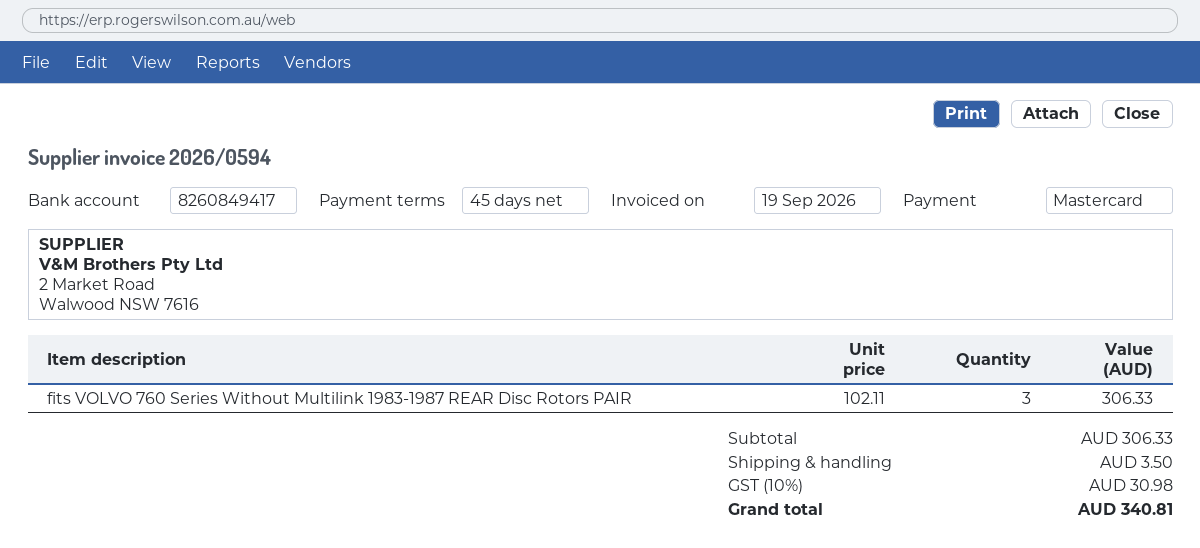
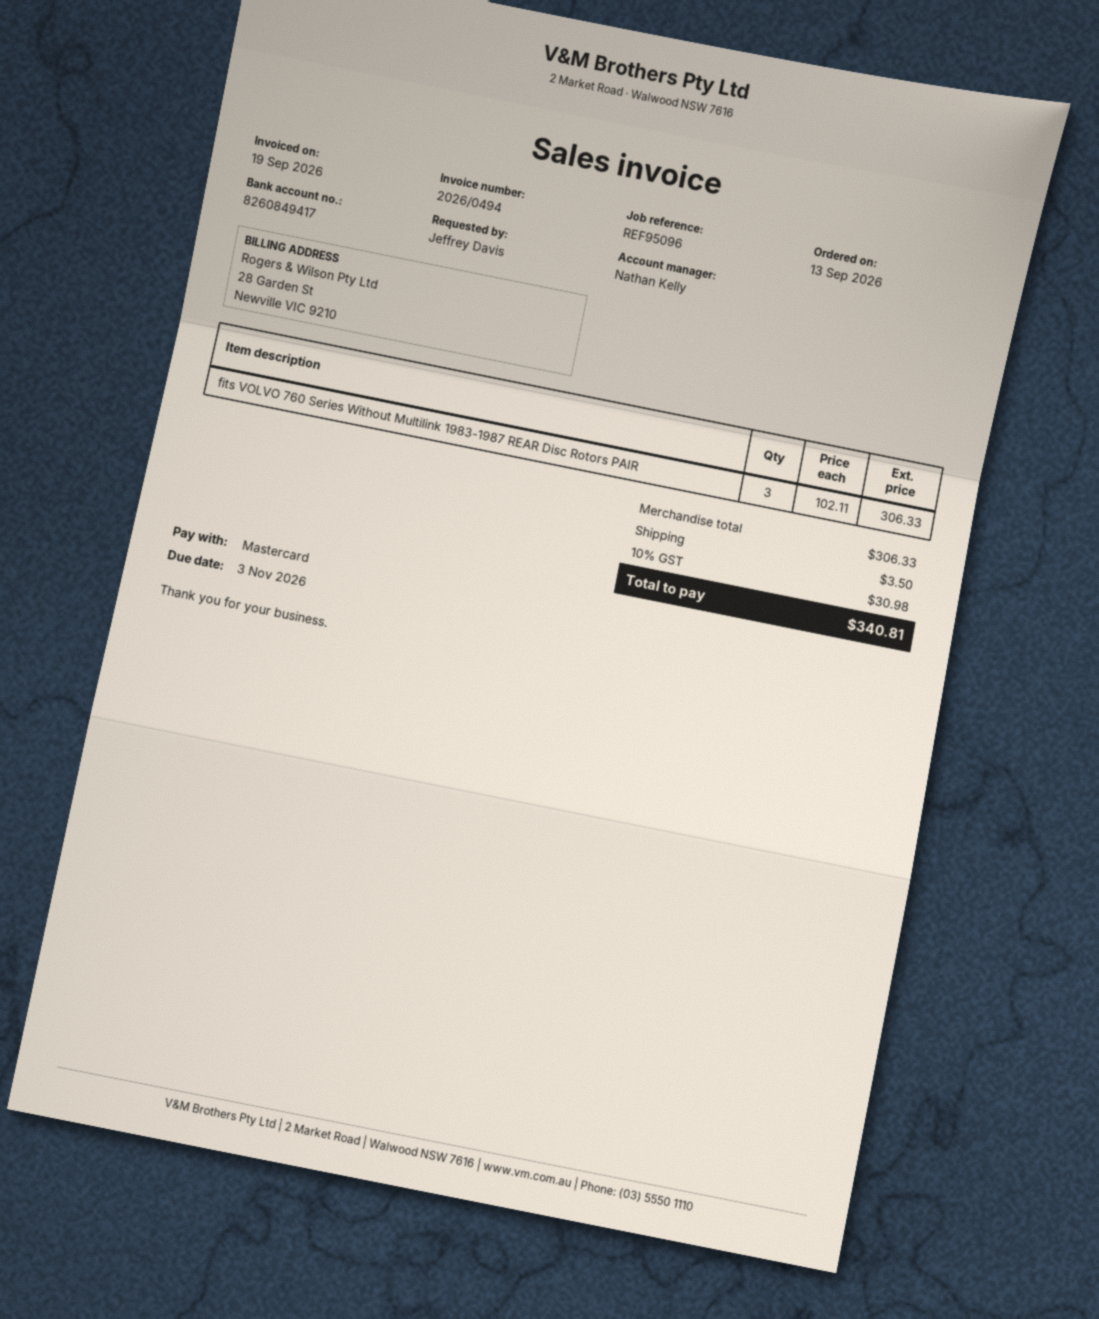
invoice number: 2026/0594 -> 2026/0494

